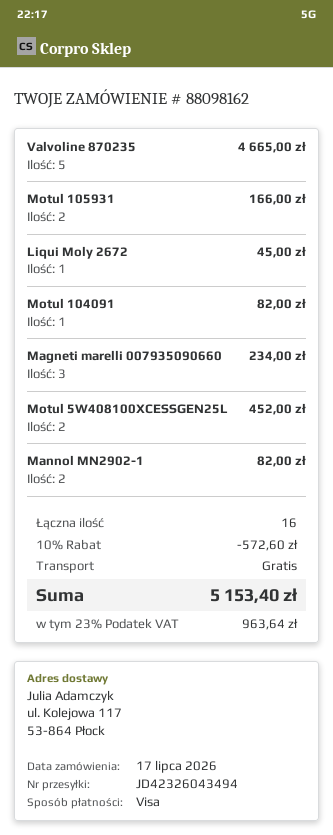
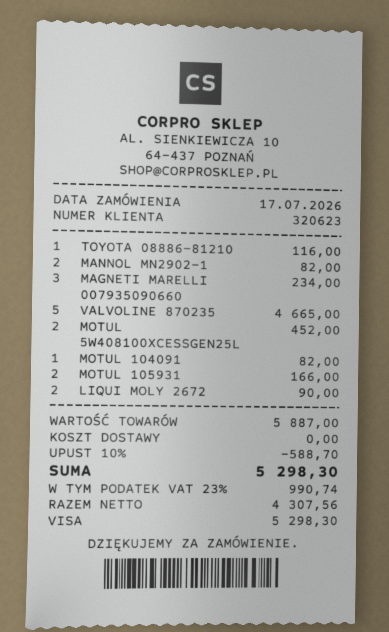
Liqui Moly 2672: 1 for 45.00 -> 2 for 90.00
TOYOTA 08886-81210: none -> 1 for 116.00
discount: 10% = 572.60 -> 10% = 588.70
tax: 23% = 963.64 -> 23% = 990.74
total: 5153.40 -> 5298.30

